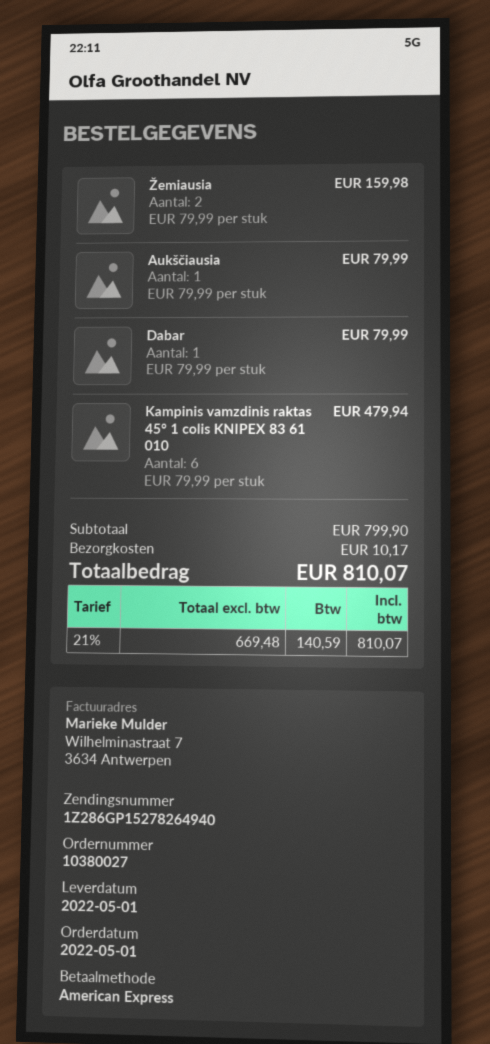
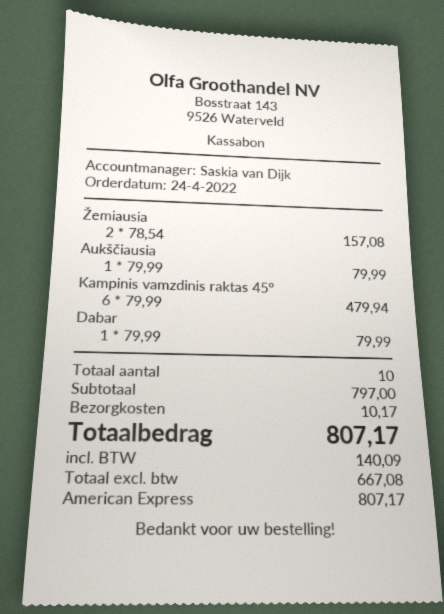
order date: 2022-05-01 -> 2022-04-24
Žemiausia: 2 x 79.99 = 159.98 -> 2 x 78.54 = 157.08
subtotal: 799.90 -> 797.00
net: 669.48 -> 667.08
tax: 140.59 -> 140.09
total: 810.07 -> 807.17

